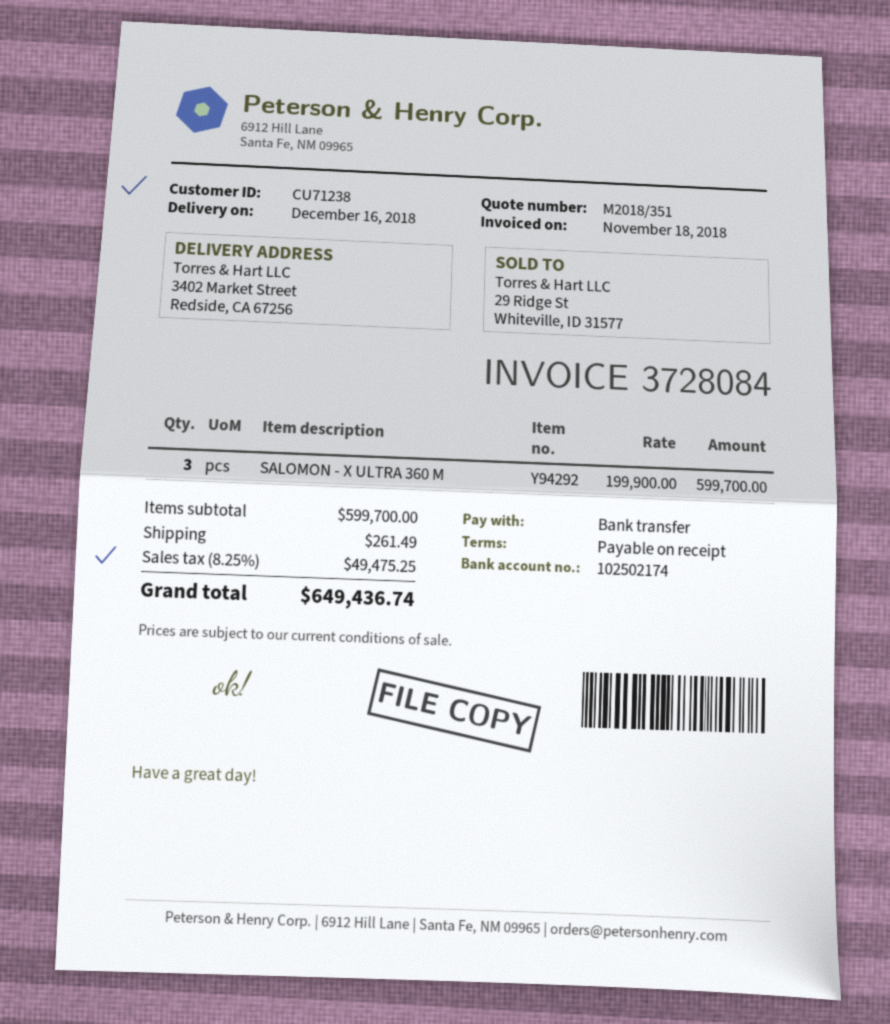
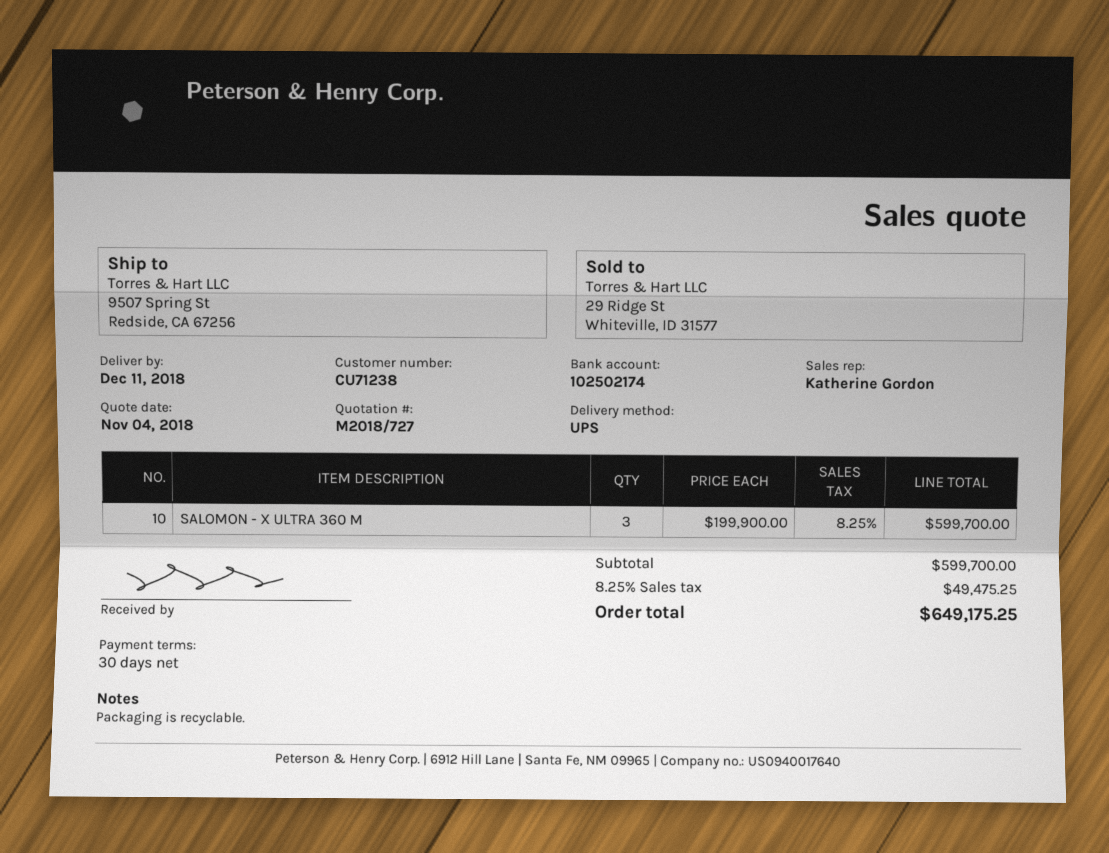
quote number: M2018/351 -> M2018/727
delivery date: 2018-12-16 -> 2018-12-11
payment terms: on receipt -> 30 days
ship to: 3402 Market Street, Redside, CA 67256 -> 9507 Spring St, Redside, CA 67256
shipping: 261.49 -> none
total: 649436.74 -> 649175.25

